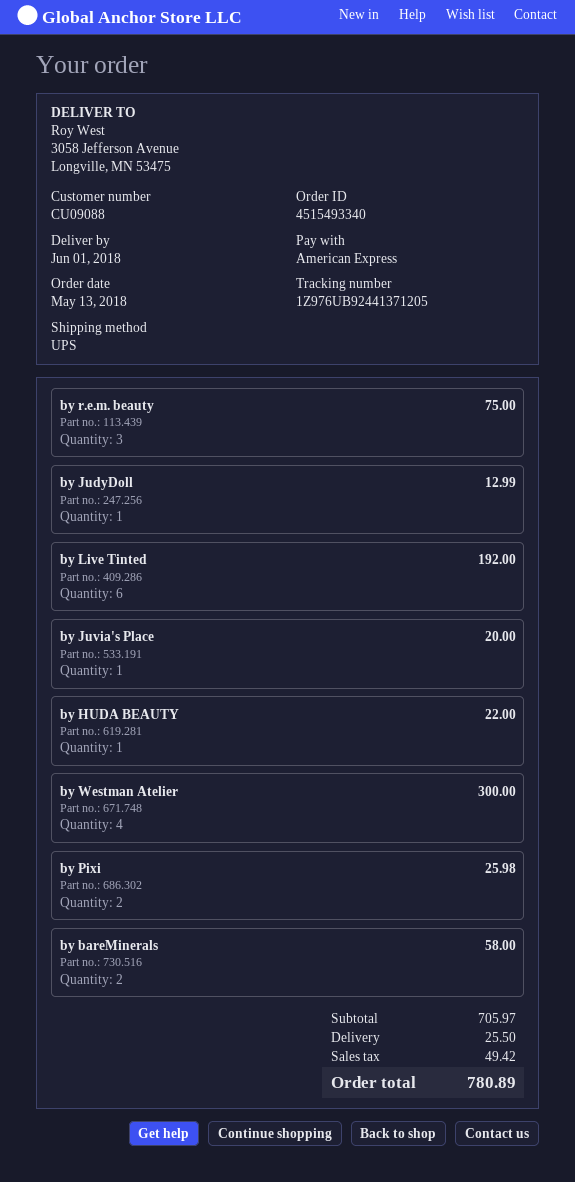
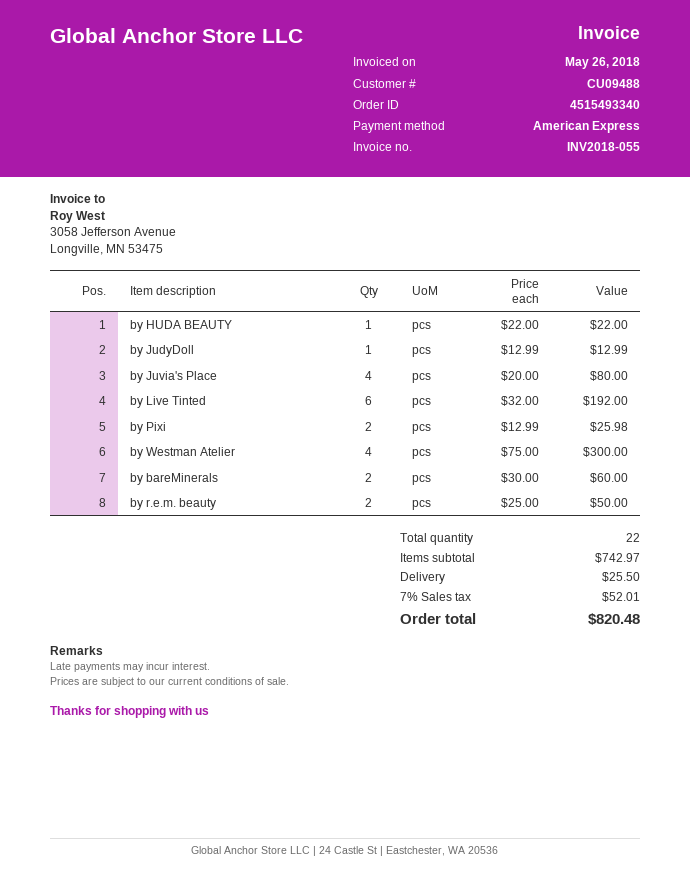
customer number: CU09088 -> CU09488
by r.e.m. beauty: 3 for 75.00 -> 2 for 50.00
by Juvia's Place: 1 for 20.00 -> 4 for 80.00
by bareMinerals: 2 for 58.00 -> 2 for 60.00
subtotal: 705.97 -> 742.97
tax: 49.42 -> 52.01
total: 780.89 -> 820.48

